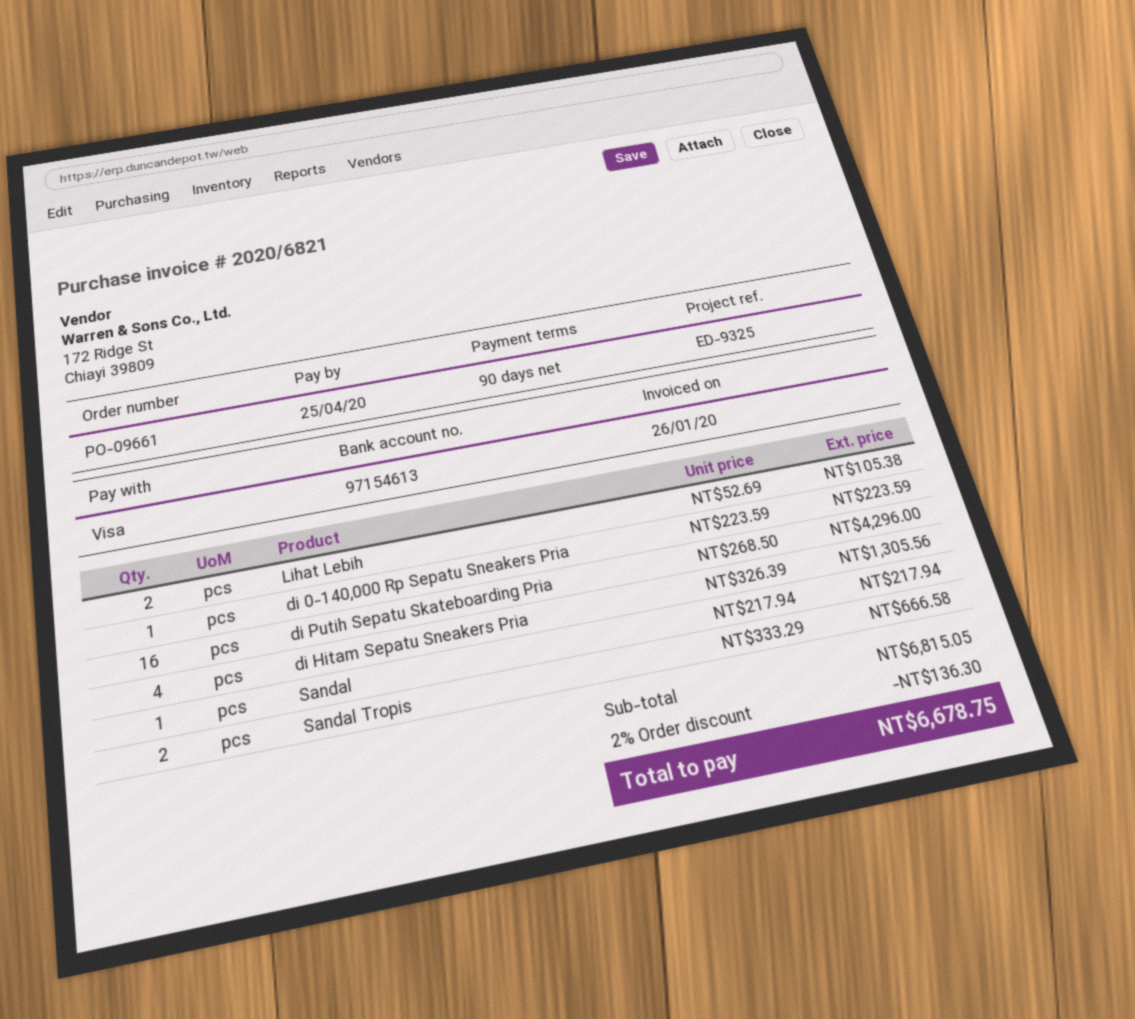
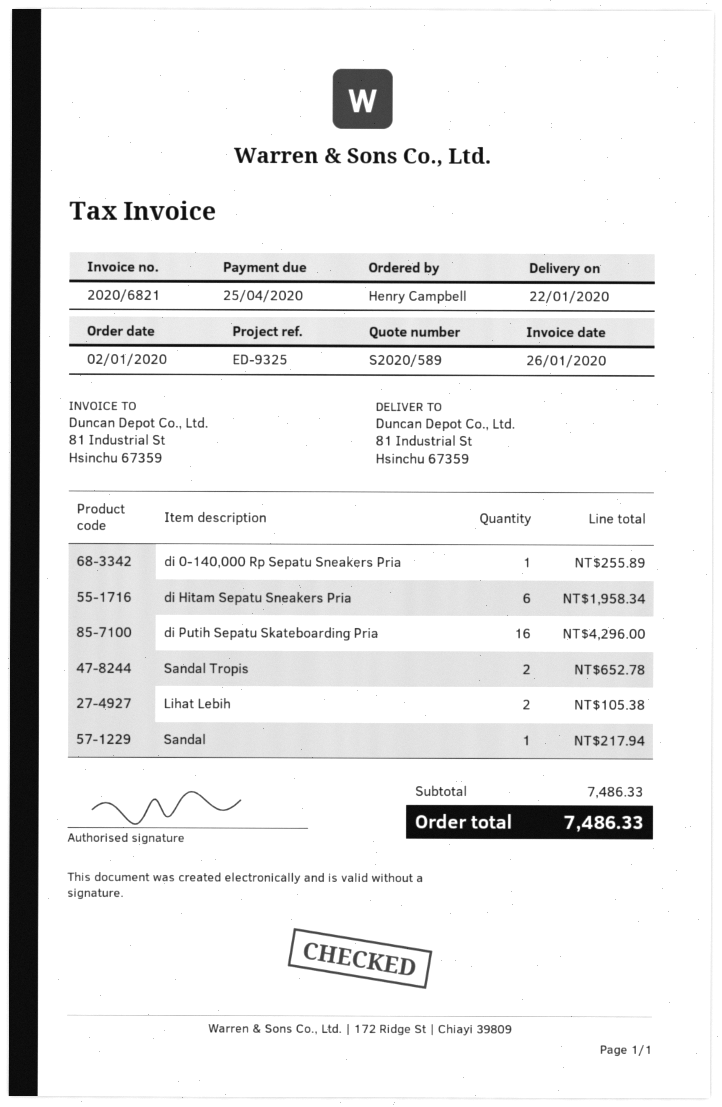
di 0-140,000 Rp Sepatu Sneakers Pria: 1 for 223.59 -> 1 for 255.89
di Hitam Sepatu Sneakers Pria: 4 for 1305.56 -> 6 for 1958.34
Sandal Tropis: 2 for 666.58 -> 2 for 652.78
subtotal: 6815.05 -> 7486.33
discount: 2% = 136.30 -> none
total: 6678.75 -> 7486.33

